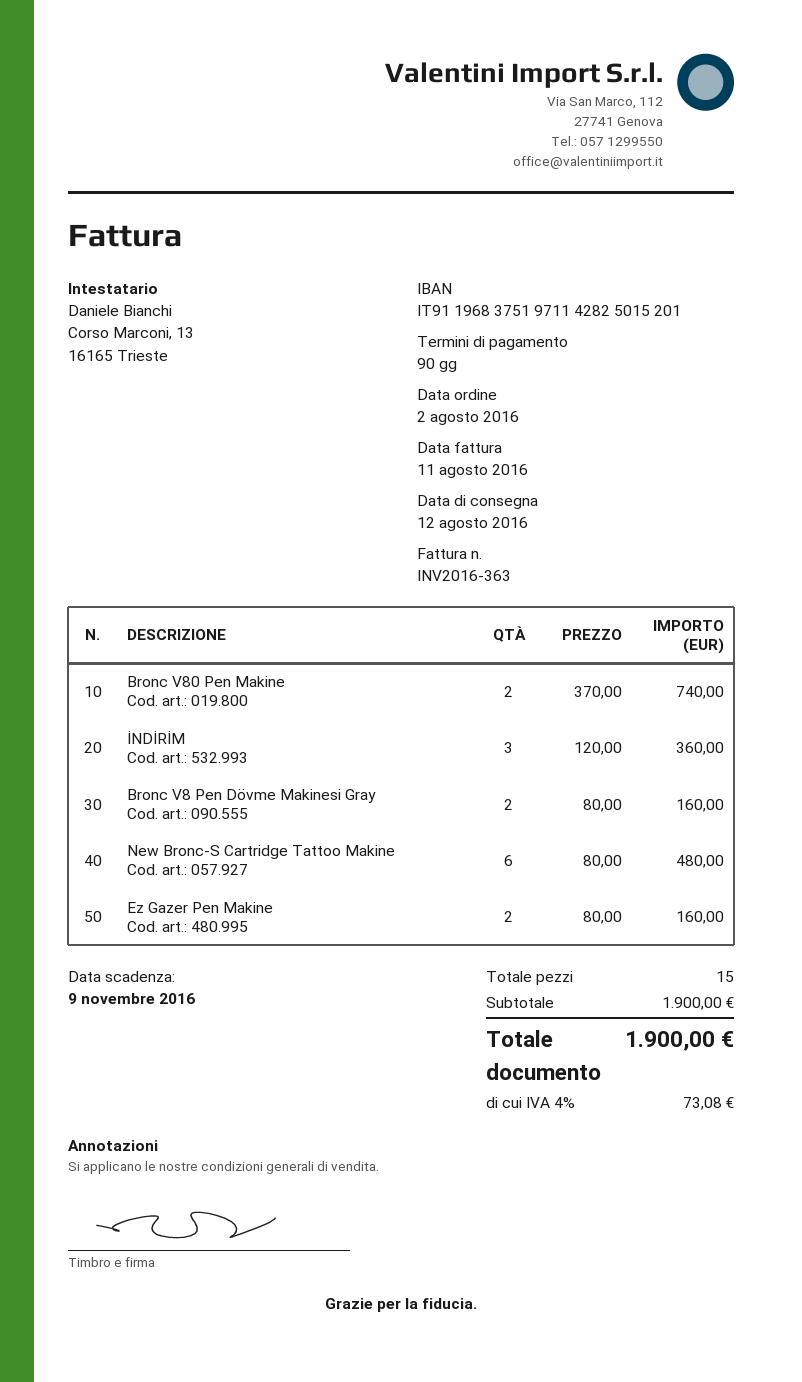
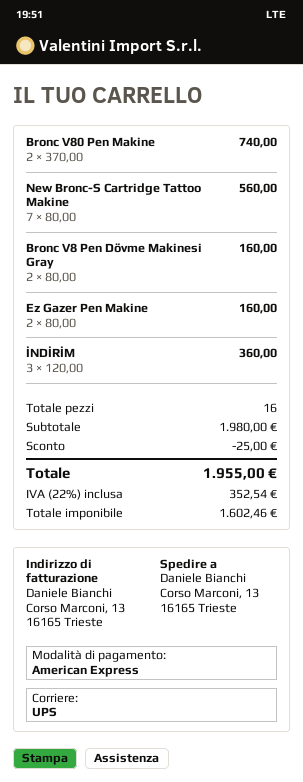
New Bronc-S Cartridge Tattoo Makine: 6 x 80.00 = 480.00 -> 7 x 80.00 = 560.00
total quantity: 15 -> 16
subtotal: 1900.00 -> 1980.00
discount: none -> 25.00
tax: 4% = 73.08 -> 22% = 352.54
total: 1900.00 -> 1955.00

